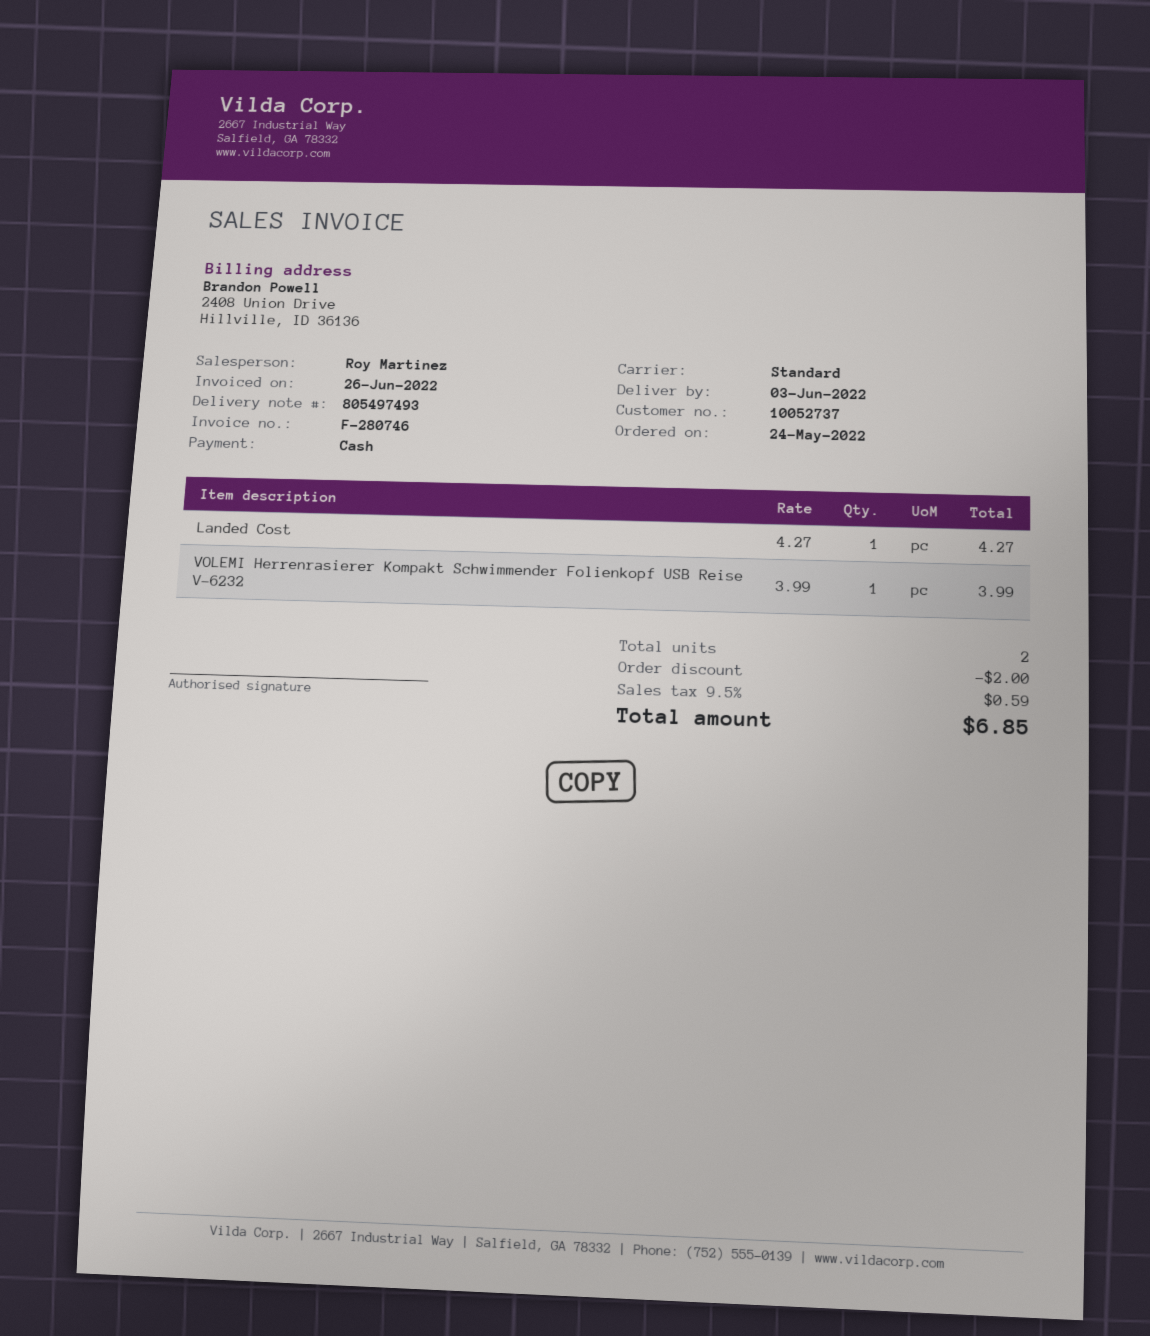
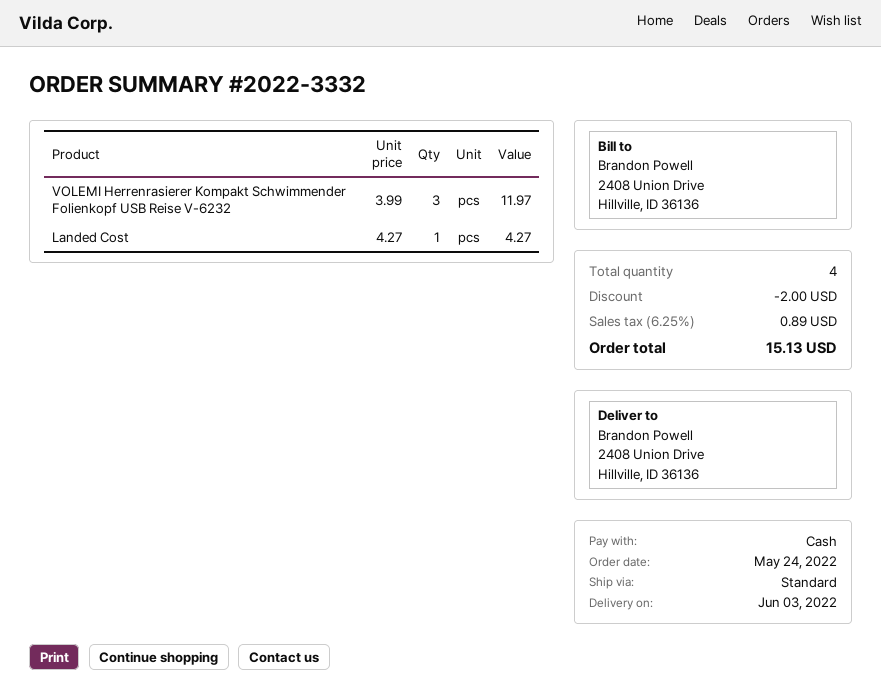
VOLEMI Herrenrasierer Kompakt Schwimmender Folienkopf USB Reise V-6232: 1 x 3.99 = 3.99 -> 3 x 3.99 = 11.97
total quantity: 2 -> 4
tax: 9.5% = 0.59 -> 6.25% = 0.89
total: 6.85 -> 15.13

